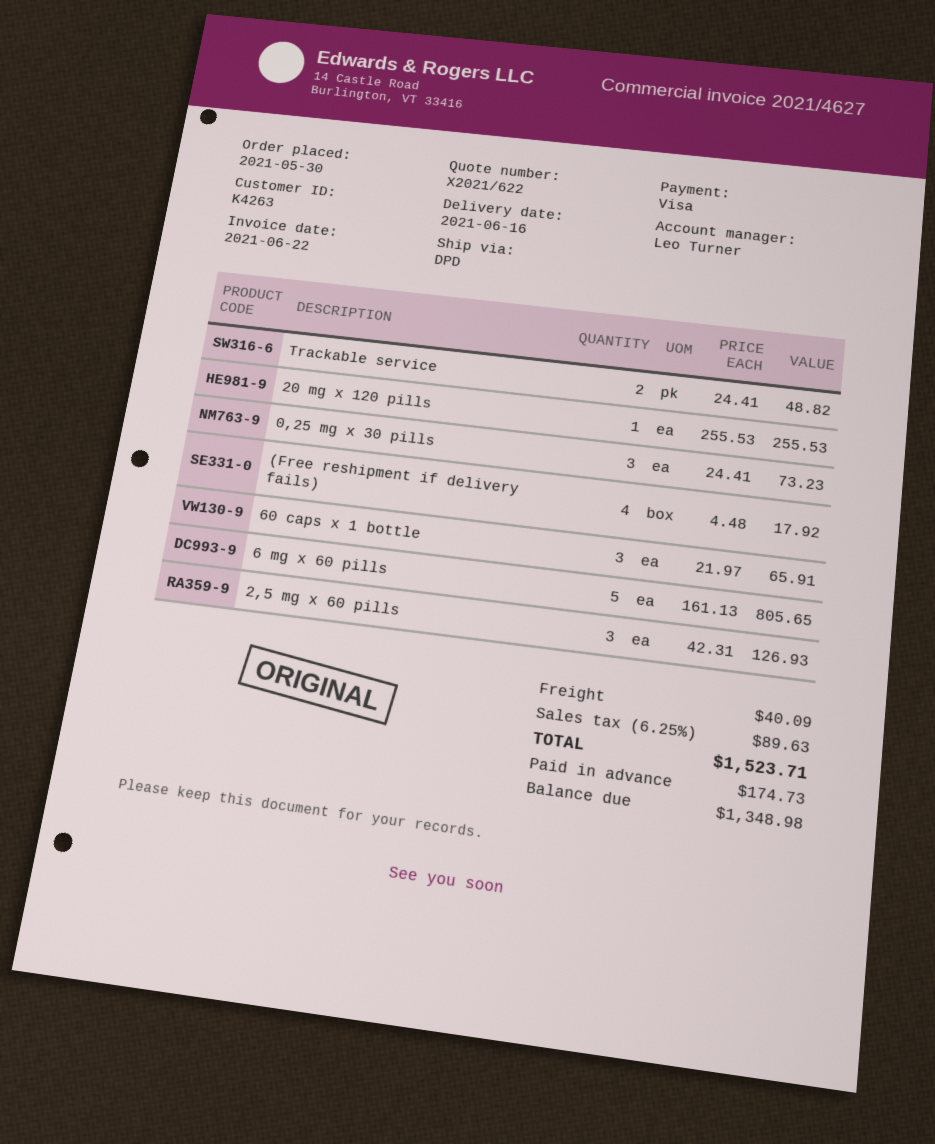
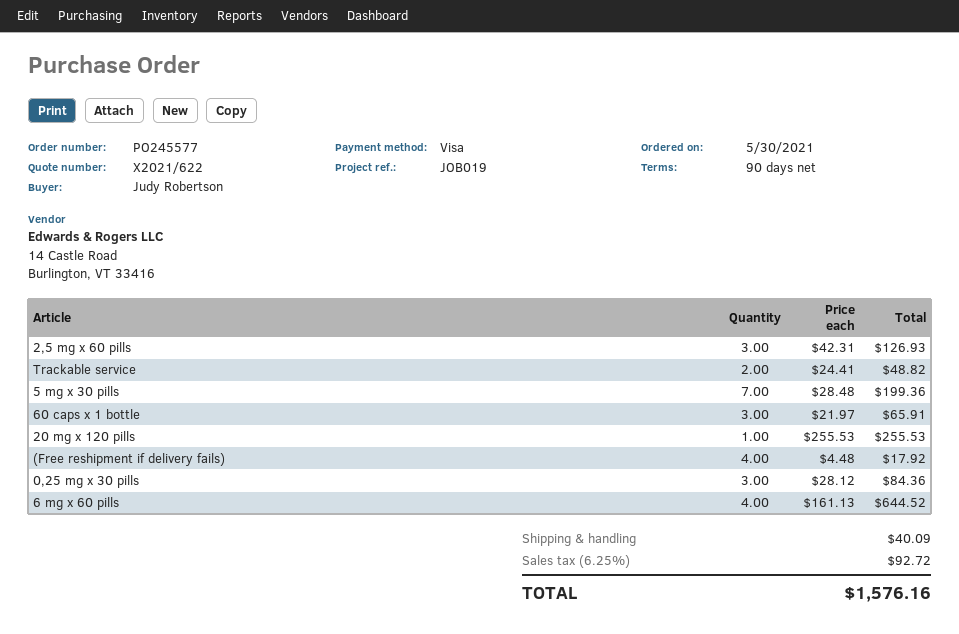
0,25 mg x 30 pills: 3 x 24.41 = 73.23 -> 3 x 28.12 = 84.36
6 mg x 60 pills: 5 x 161.13 = 805.65 -> 4 x 161.13 = 644.52
5 mg x 30 pills: none -> 7 x 28.48 = 199.36
tax: 6.25% = 89.63 -> 6.25% = 92.72
total: 1523.71 -> 1576.16

